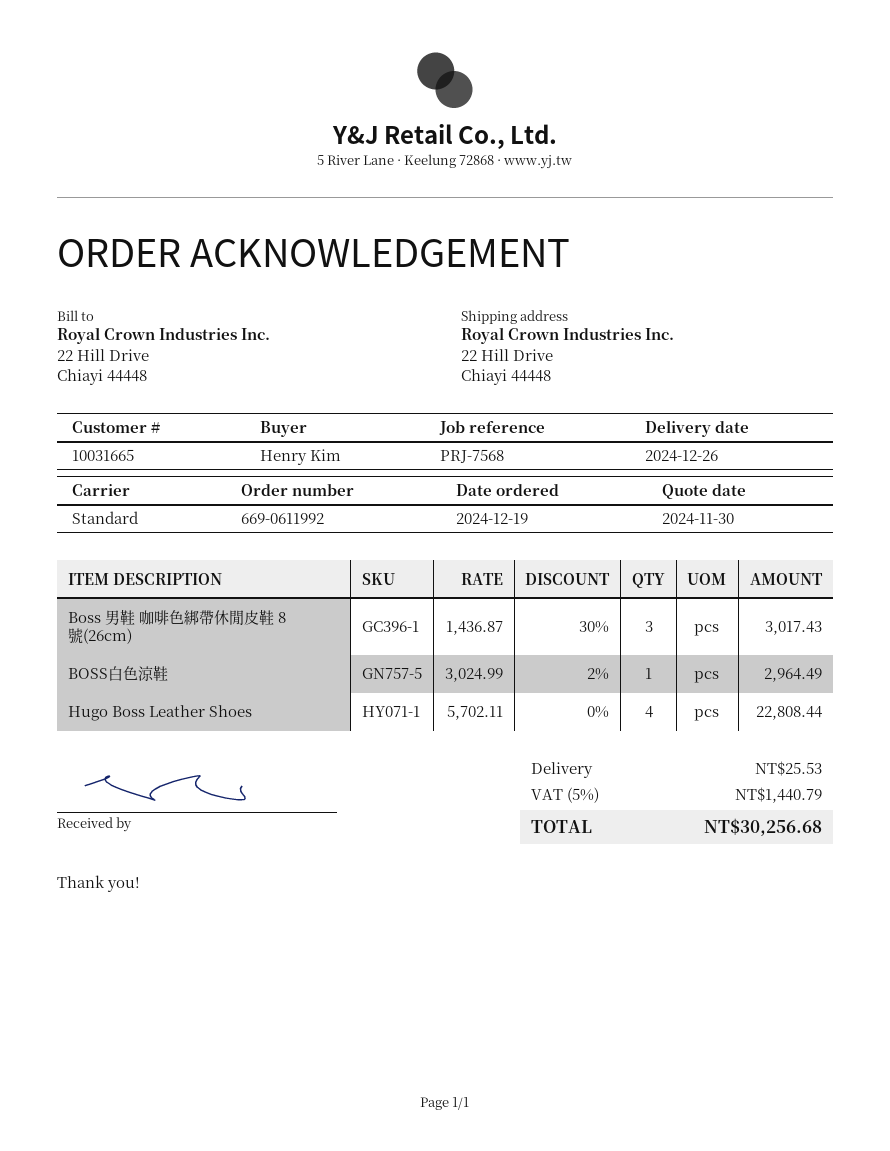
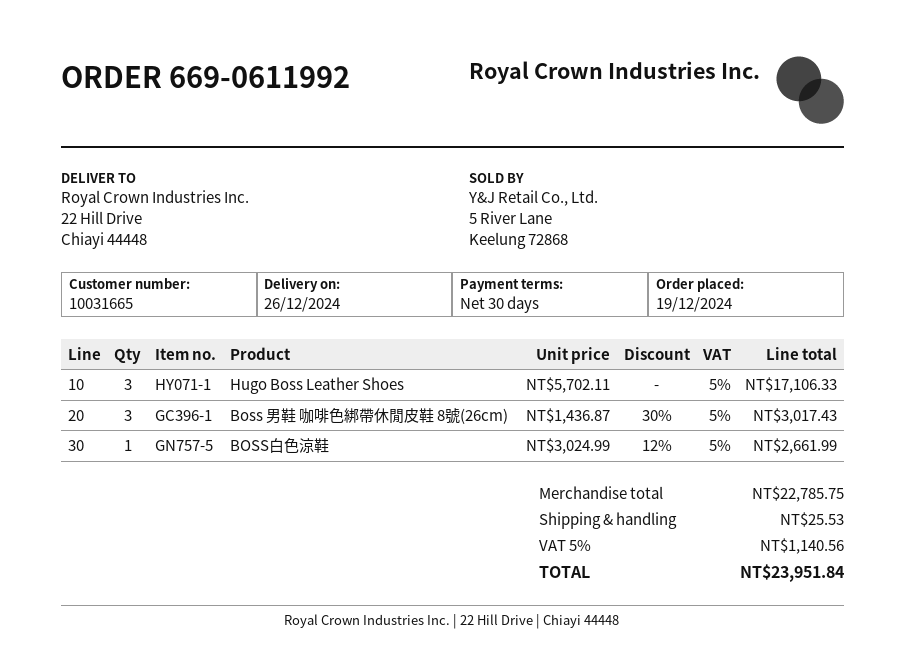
BOSS白色涼鞋: 1 x 3024.99 - 2% = 2964.49 -> 1 x 3024.99 - 12% = 2661.99
Hugo Boss Leather Shoes: 4 x 5702.11 = 22808.44 -> 3 x 5702.11 = 17106.33
tax: 5% = 1440.79 -> 5% = 1140.56
total: 30256.68 -> 23951.84

